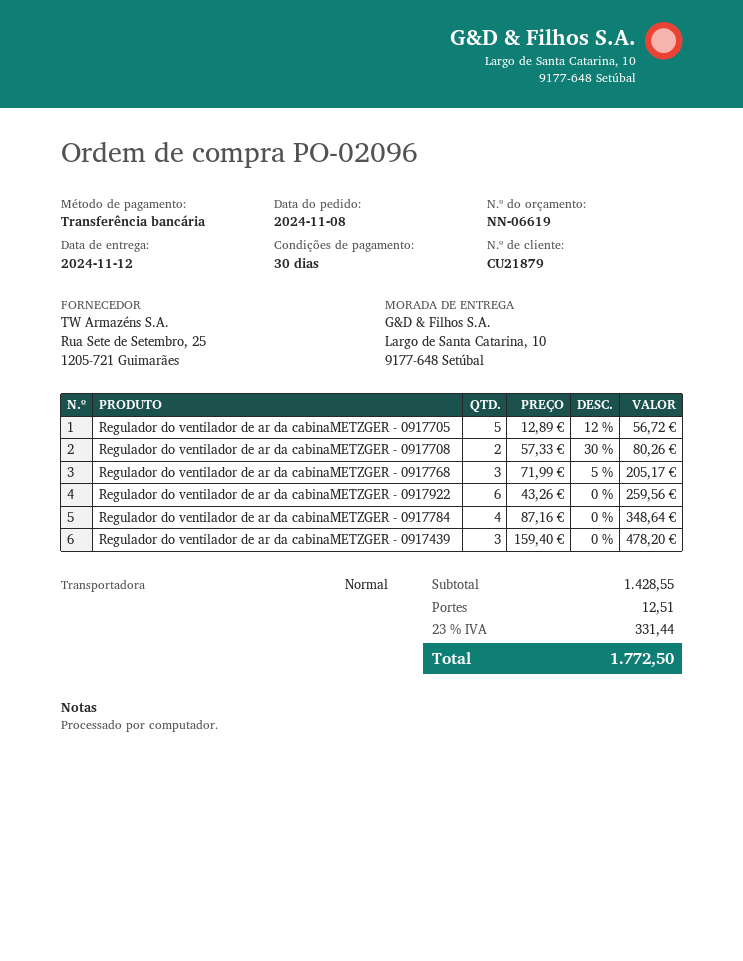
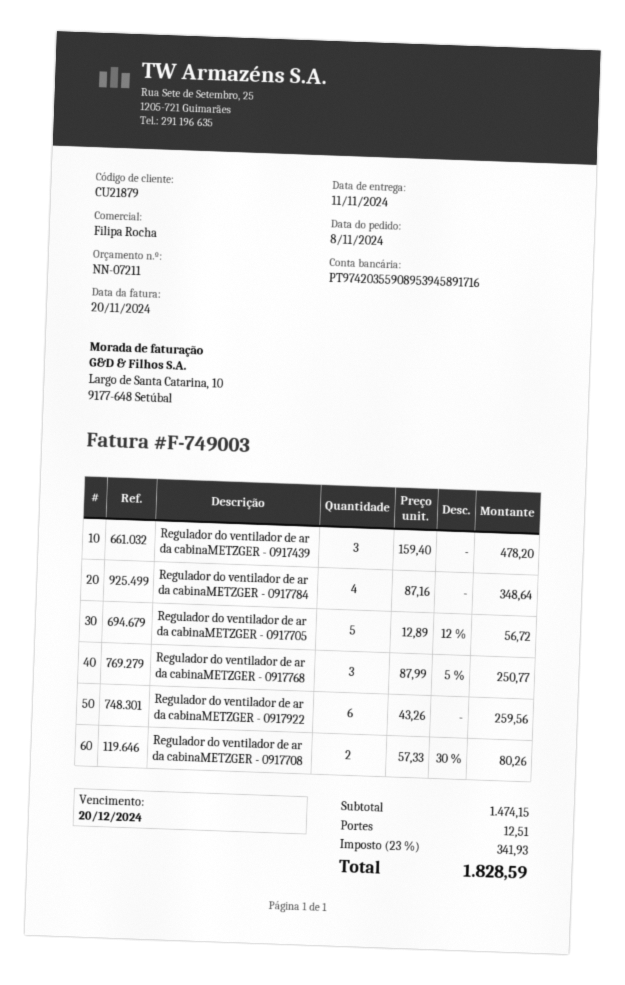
quote number: NN-06619 -> NN-07211
delivery date: 2024-11-12 -> 2024-11-11
Regulador do ventilador de ar da cabinaMETZGER - 0917768: 3 x 71.99 - 5% = 205.17 -> 3 x 87.99 - 5% = 250.77
subtotal: 1428.55 -> 1474.15
tax: 23% = 331.44 -> 23% = 341.93
total: 1772.50 -> 1828.59

